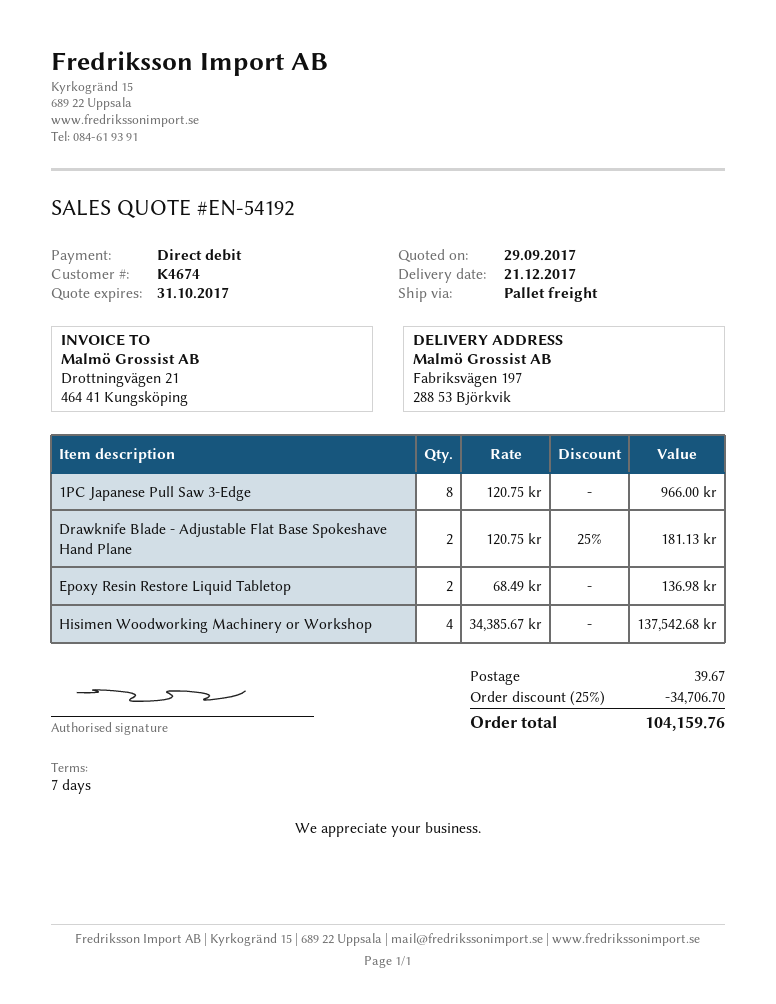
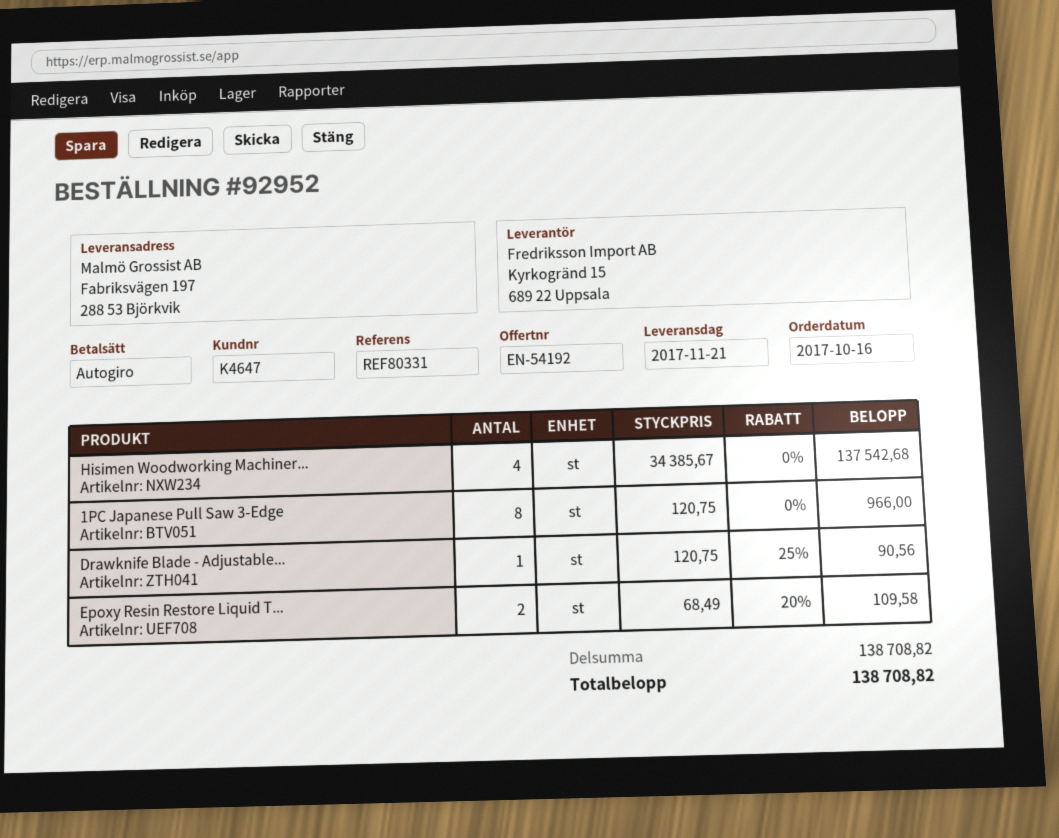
delivery date: 2017-12-21 -> 2017-11-21
customer number: K4674 -> K4647
Drawknife Blade - Adjustable Flat Base Spokeshave Hand Plane: 2 x 120.75 - 25% = 181.13 -> 1 x 120.75 - 25% = 90.56
Epoxy Resin Restore Liquid Tabletop: 2 x 68.49 = 136.98 -> 2 x 68.49 - 20% = 109.58
discount: 25% = 34706.70 -> none
shipping: 39.67 -> none
total: 104159.76 -> 138708.82

